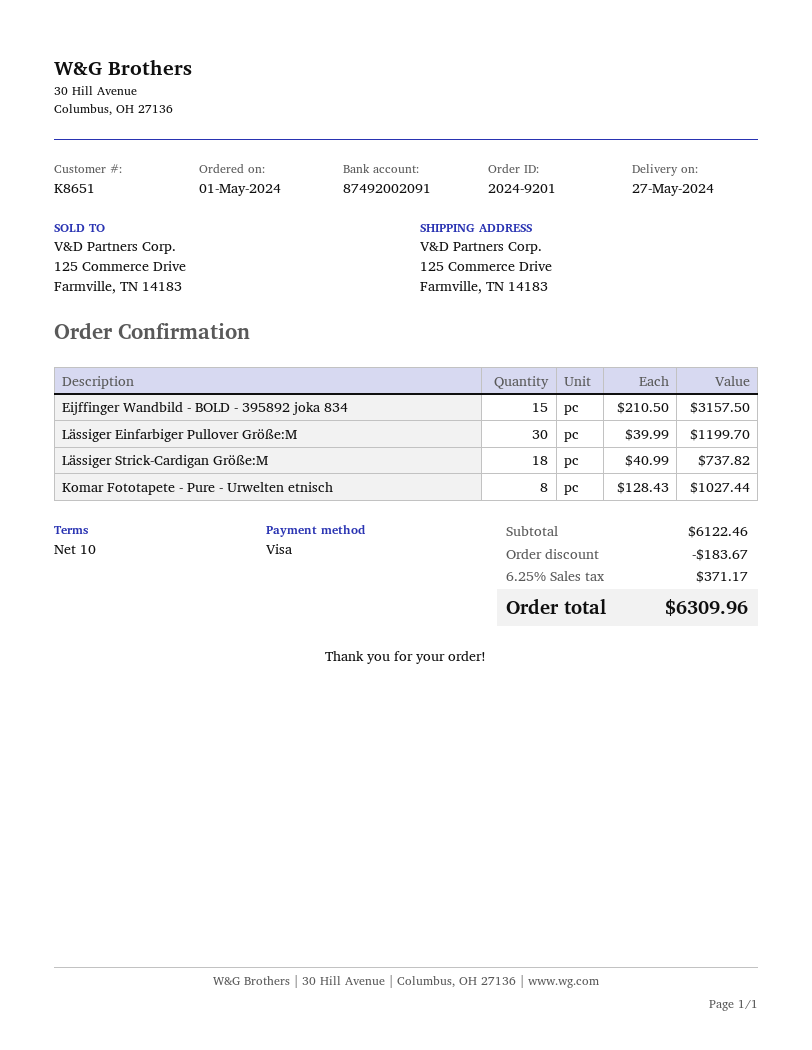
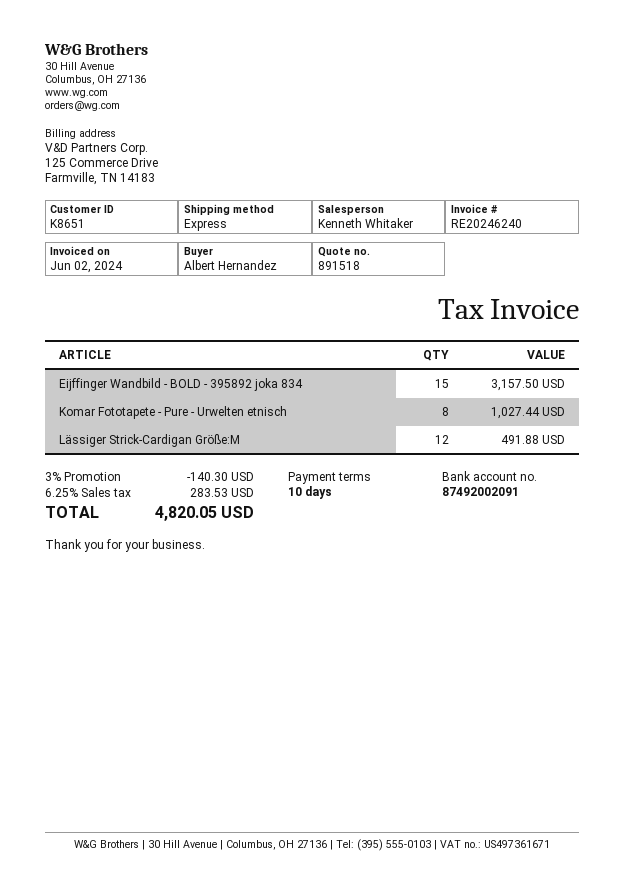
Lässiger Einfarbiger Pullover Größe:M: 30 for 1199.70 -> none
Lässiger Strick-Cardigan Größe:M: 18 for 737.82 -> 12 for 491.88
discount: 183.67 -> 140.30
tax: 6.25% = 371.17 -> 6.25% = 283.53
total: 6309.96 -> 4820.05

